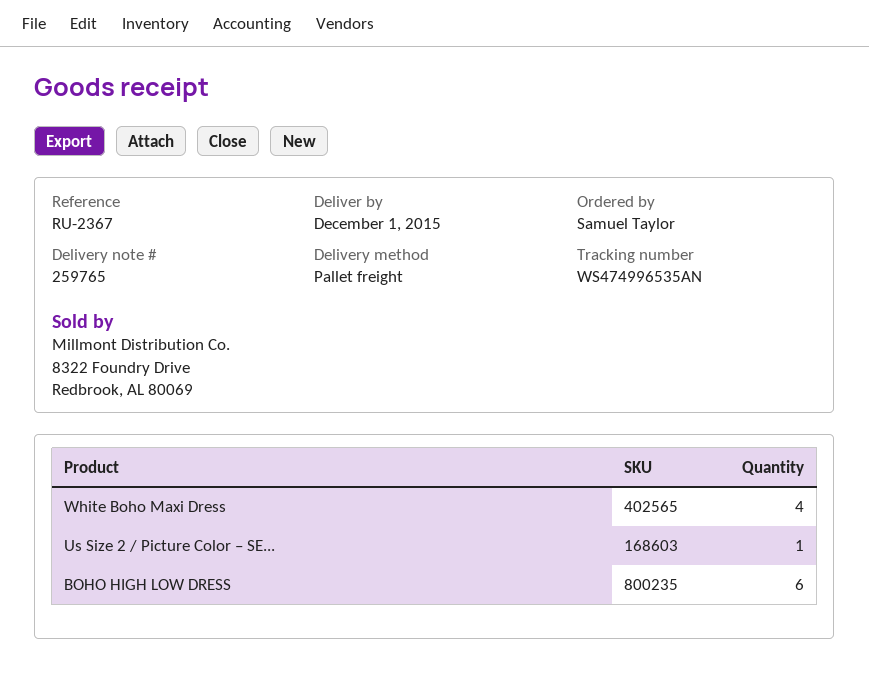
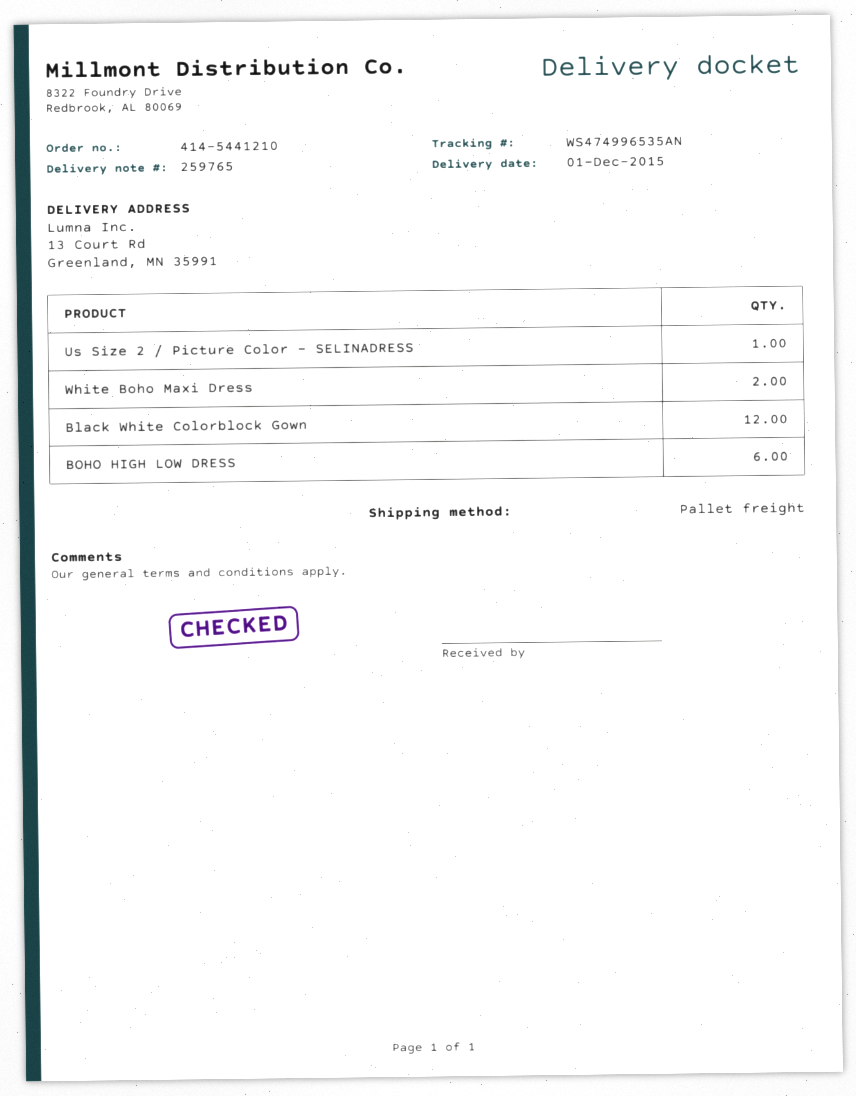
White Boho Maxi Dress: 4 -> 2
Black White Colorblock Gown: none -> 12

